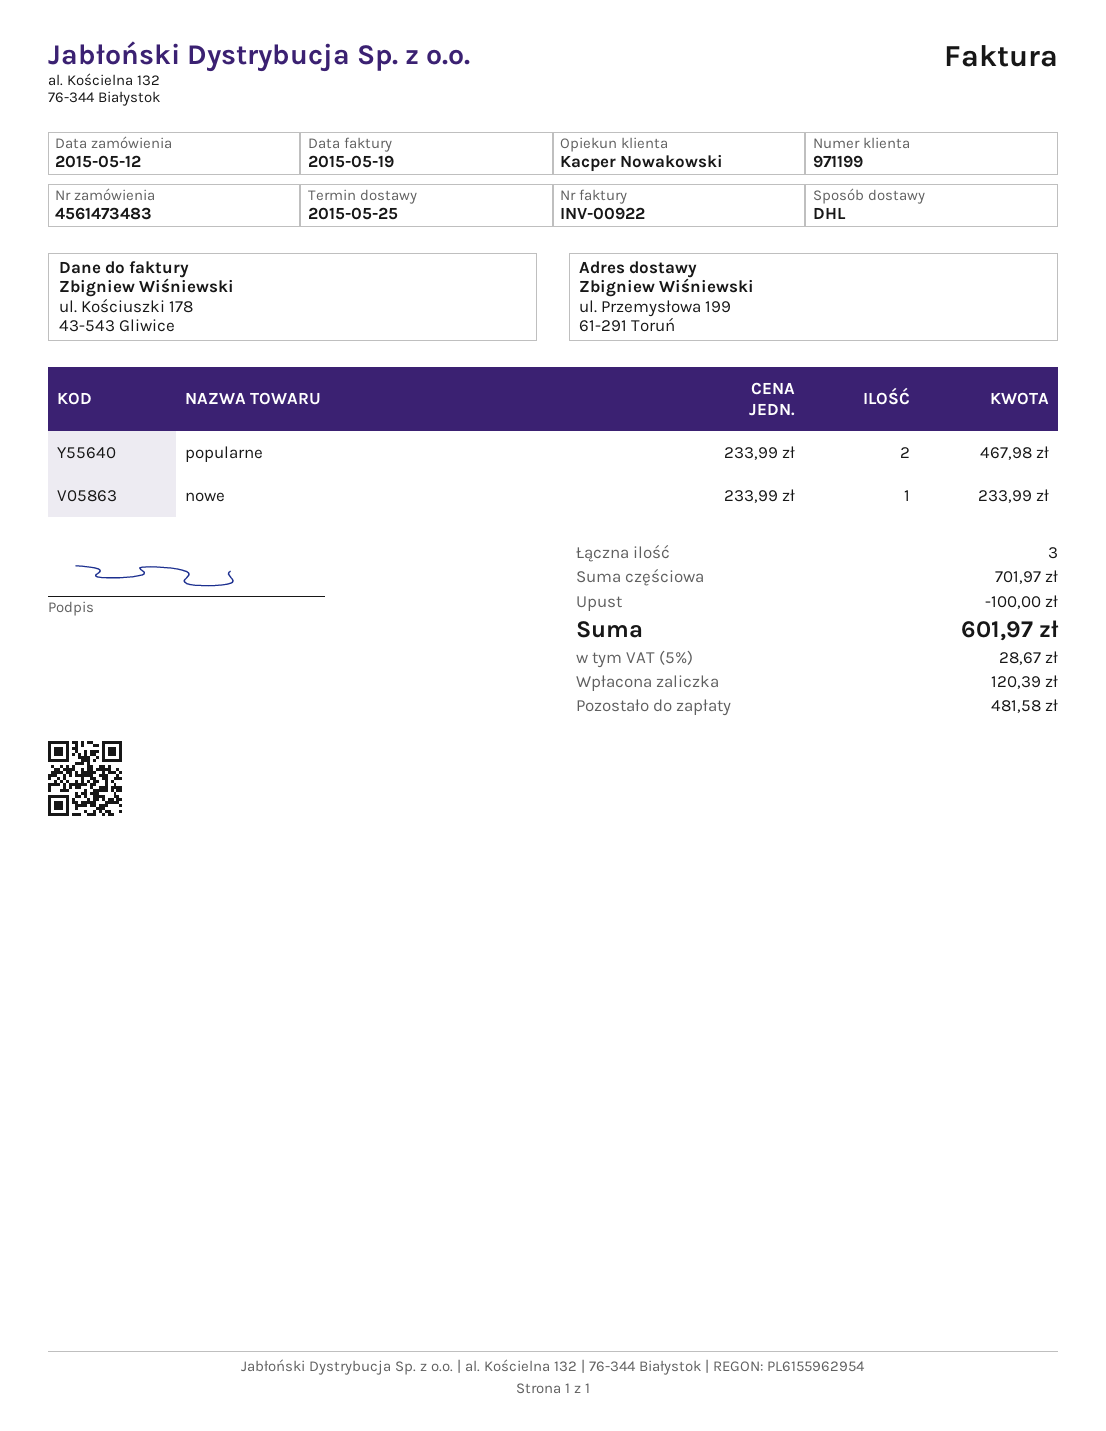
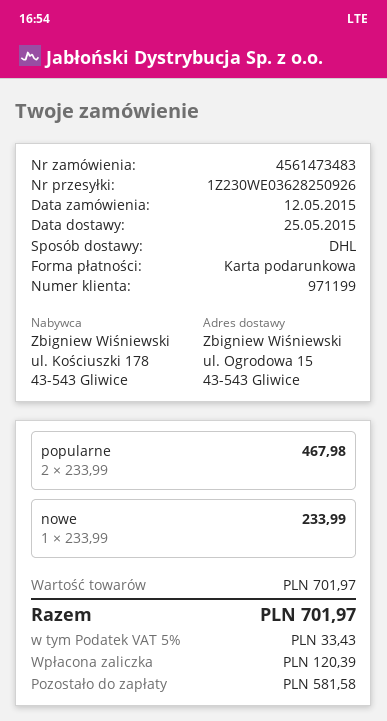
ship to: ul. Przemysłowa 199, 61-291 Toruń -> ul. Ogrodowa 15, 43-543 Gliwice
discount: 100.00 -> none
tax: 5% = 28.67 -> 5% = 33.43
total: 601.97 -> 701.97
balance: 481.58 -> 581.58

